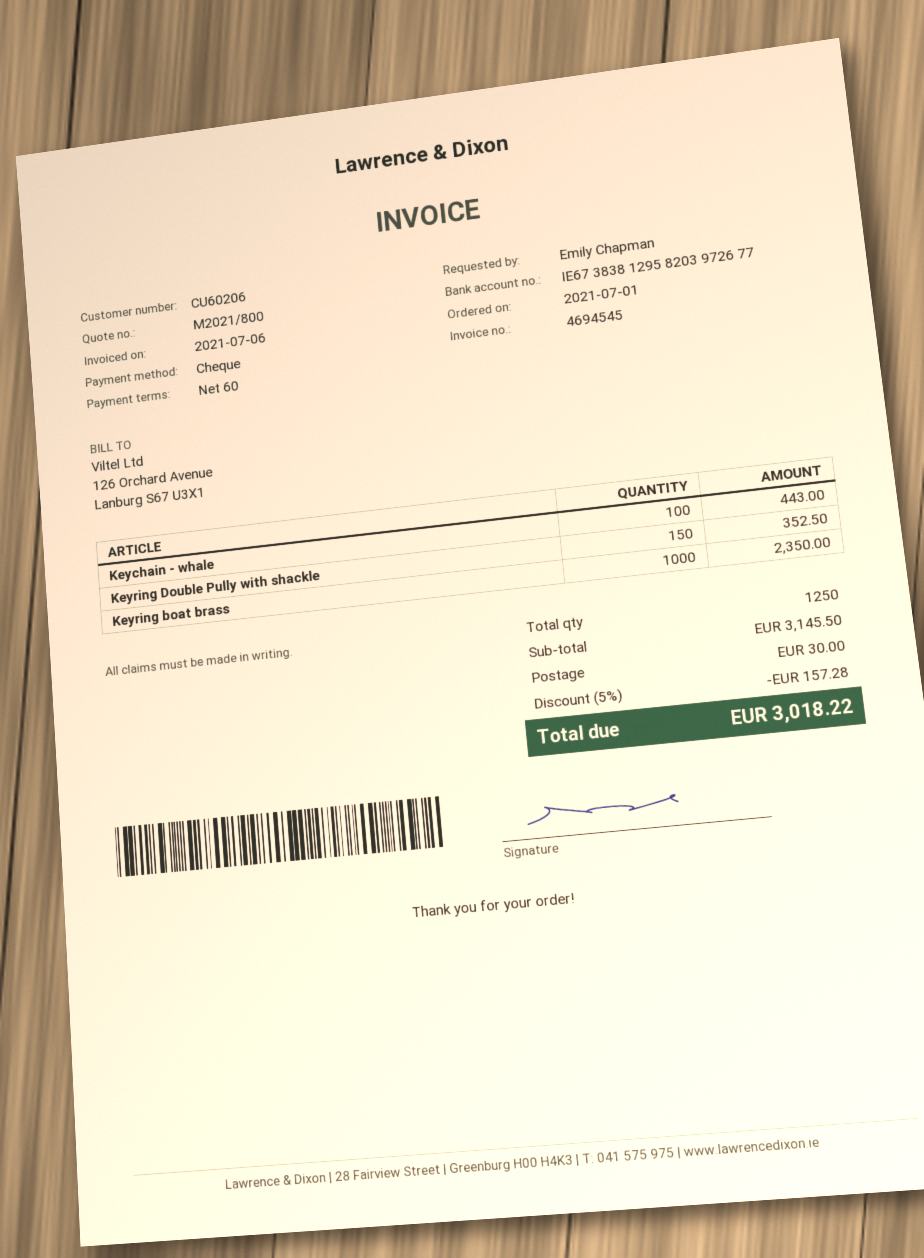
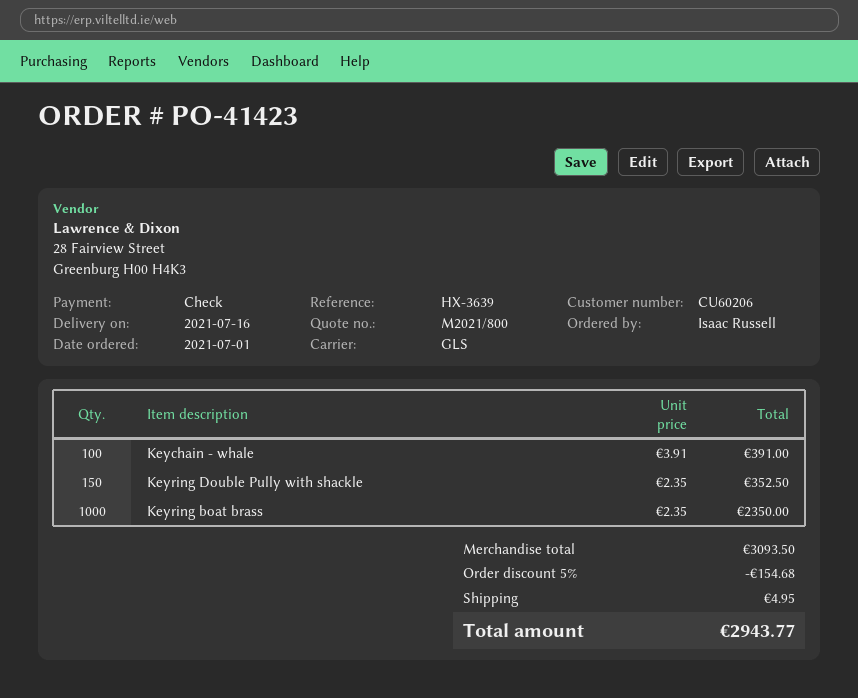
ordered by: Emily Chapman -> Isaac Russell
Keychain - whale: 100 for 443.00 -> 100 for 391.00
subtotal: 3145.50 -> 3093.50
discount: 5% = 157.28 -> 5% = 154.68
shipping: 30.00 -> 4.95
total: 3018.22 -> 2943.77

